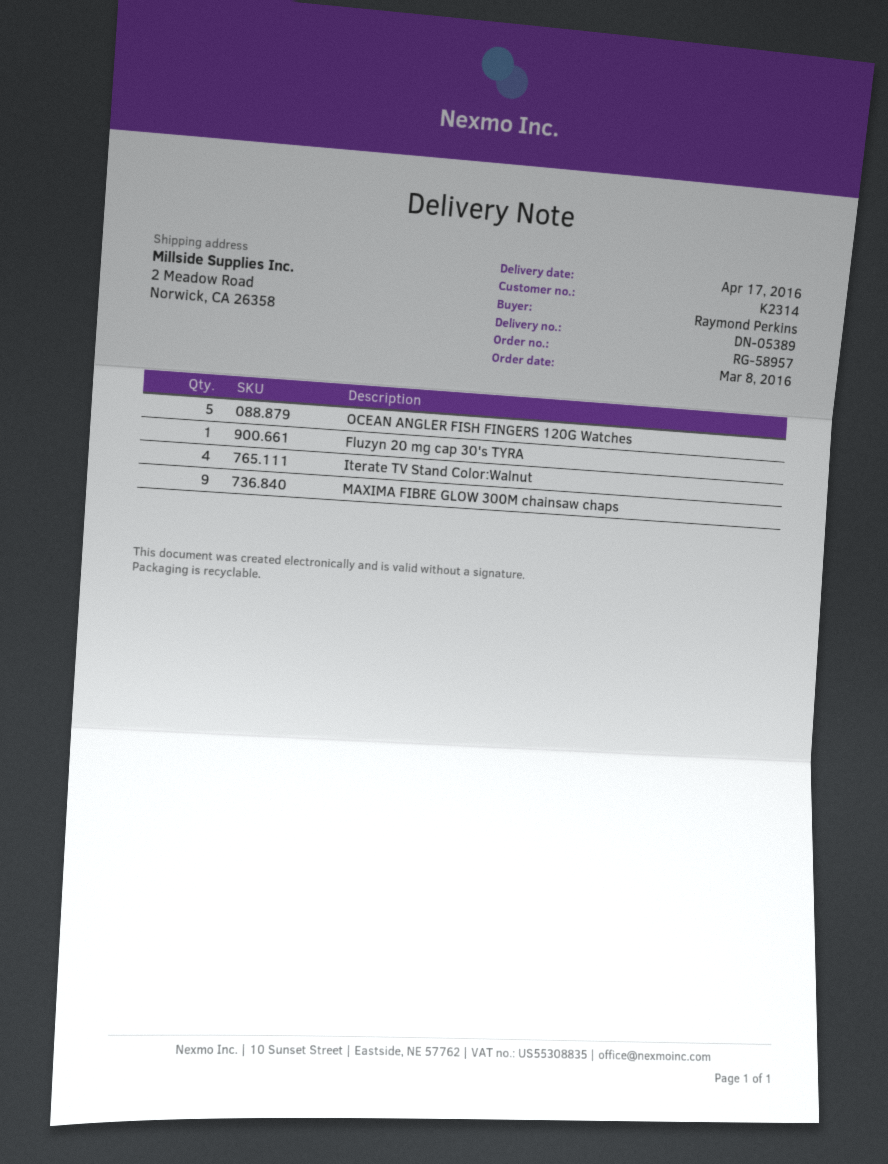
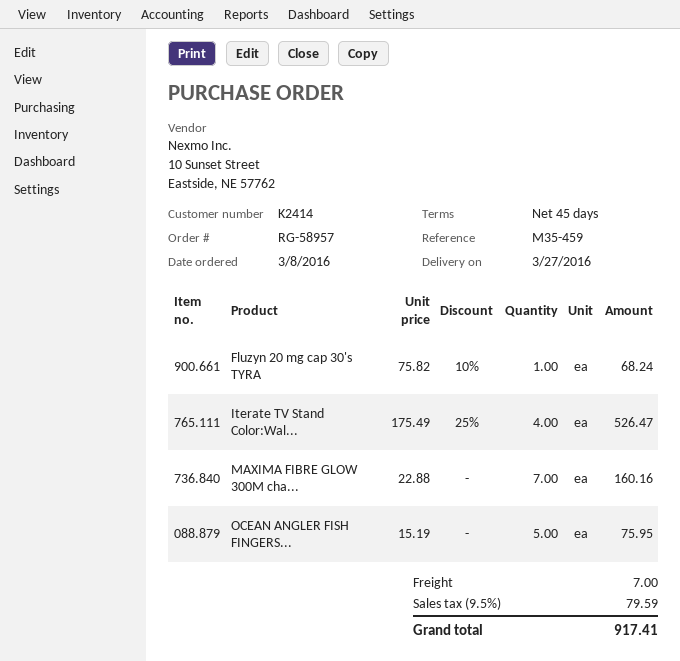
delivery date: 2016-04-17 -> 2016-03-27
customer number: K2314 -> K2414
MAXIMA FIBRE GLOW 300M chainsaw chaps: 9 -> 7

